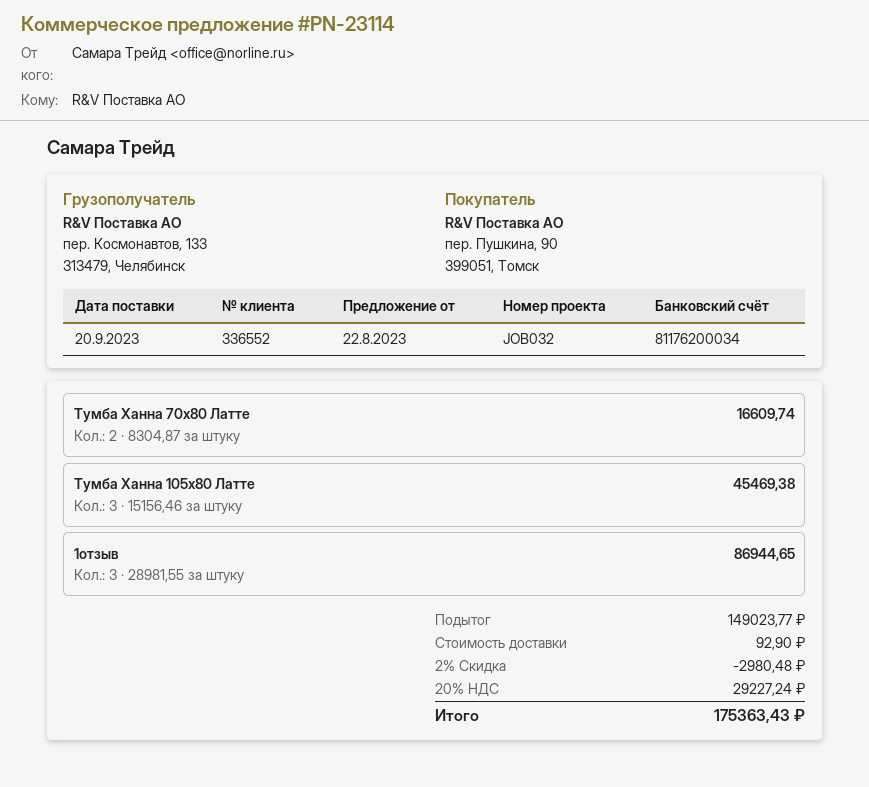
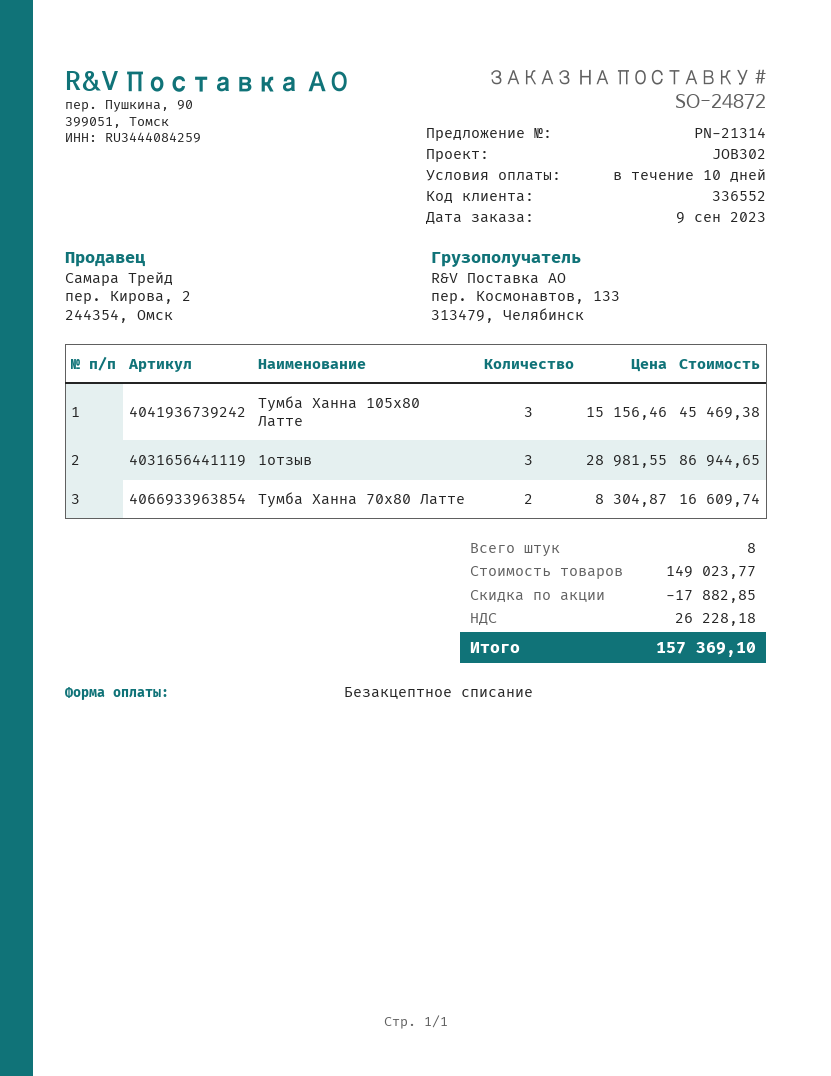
quote number: PN-23114 -> PN-21314
reference: JOB032 -> JOB302
discount: 2980.48 -> 17882.85
shipping: 92.90 -> none
tax: 29227.24 -> 26228.18
total: 175363.43 -> 157369.10

